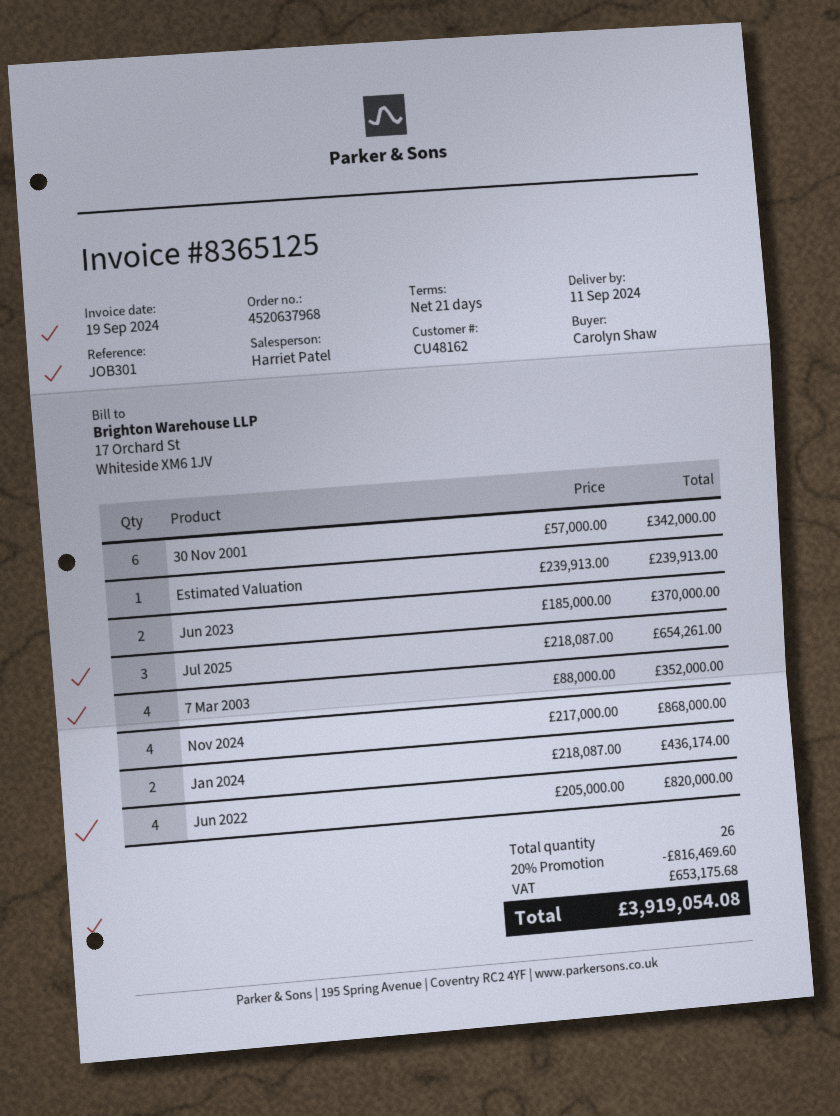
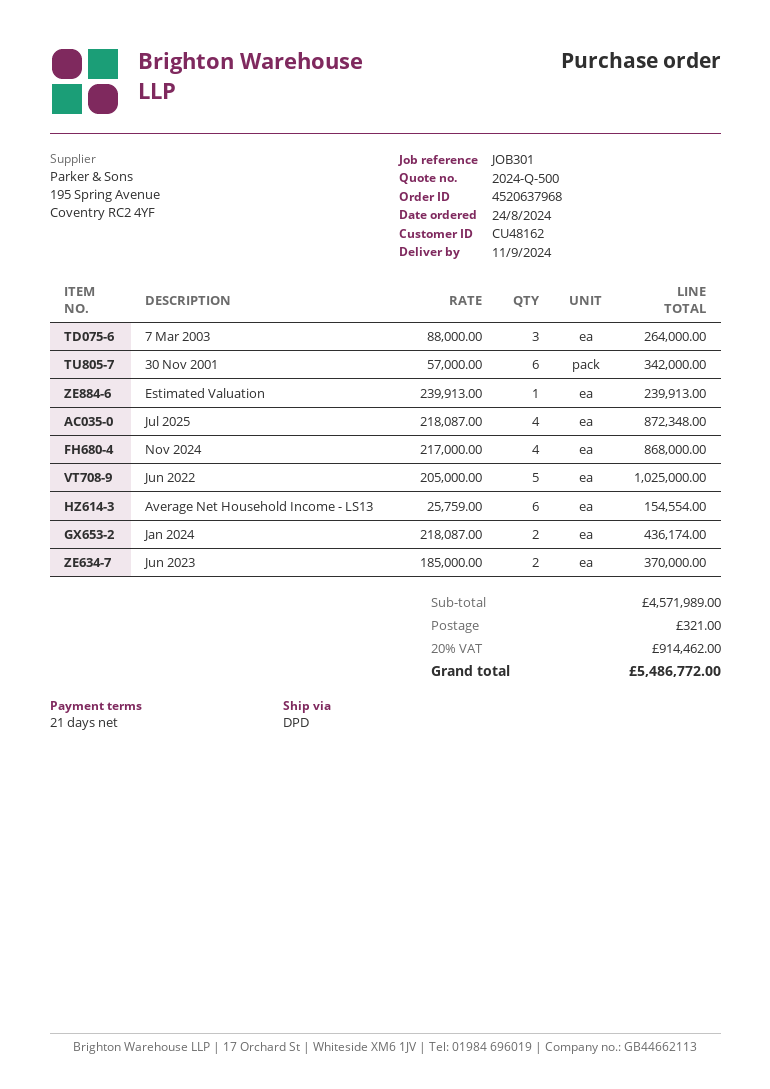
Jul 2025: 3 x 218087.00 = 654261.00 -> 4 x 218087.00 = 872348.00
7 Mar 2003: 4 x 88000.00 = 352000.00 -> 3 x 88000.00 = 264000.00
Jun 2022: 4 x 205000.00 = 820000.00 -> 5 x 205000.00 = 1025000.00
Average Net Household Income - LS13: none -> 6 x 25759.00 = 154554.00
discount: 20% = 816469.60 -> none
shipping: none -> 321.00
tax: 653175.68 -> 914462.00
total: 3919054.08 -> 5486772.00

